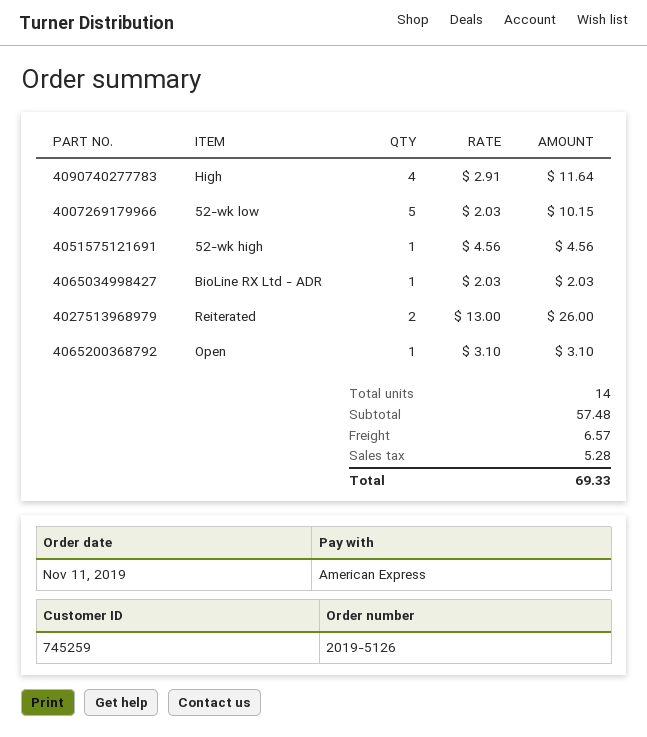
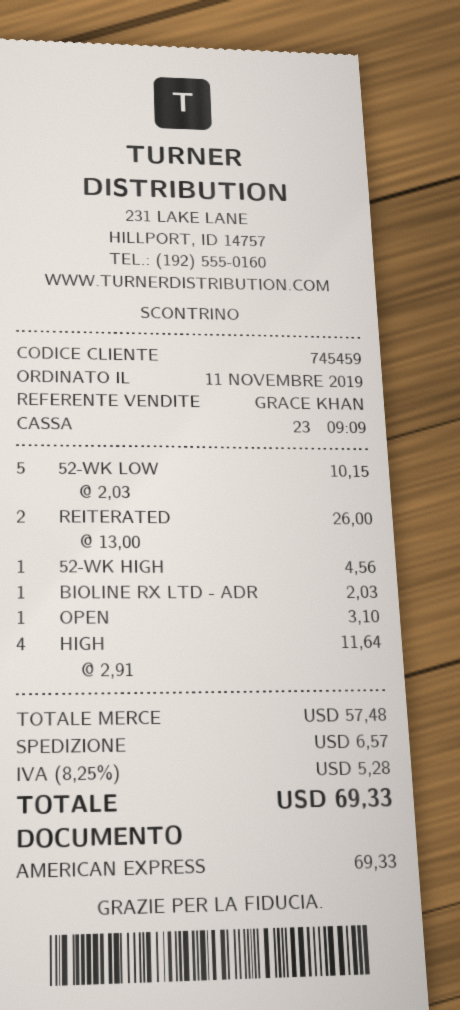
customer number: 745259 -> 745459

